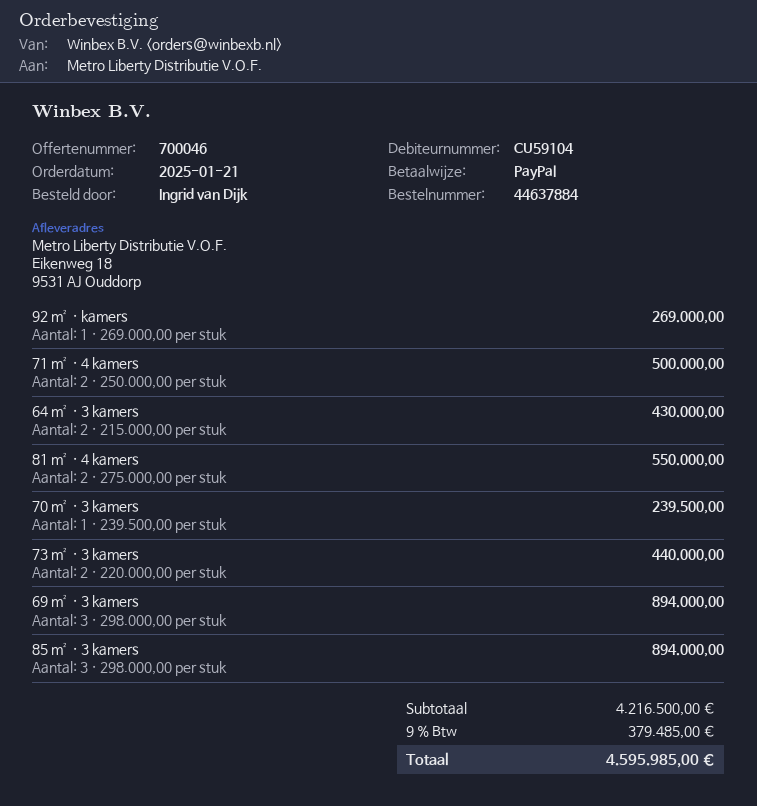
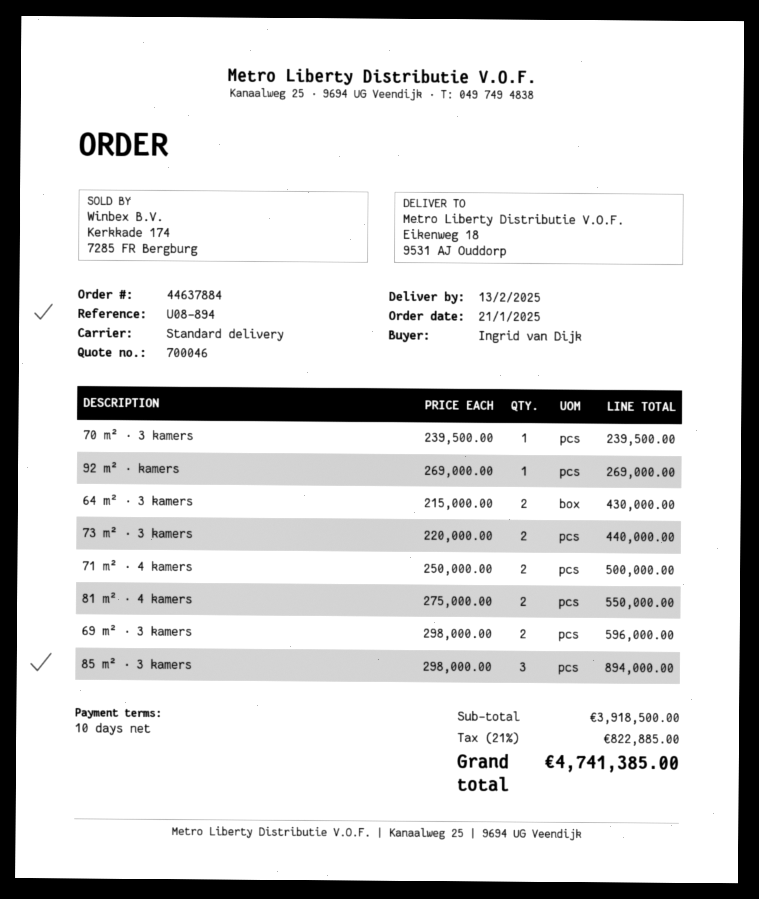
69 m² · 3 kamers: 3 x 298000.00 = 894000.00 -> 2 x 298000.00 = 596000.00
subtotal: 4216500.00 -> 3918500.00
tax: 9% = 379485.00 -> 21% = 822885.00
total: 4595985.00 -> 4741385.00

